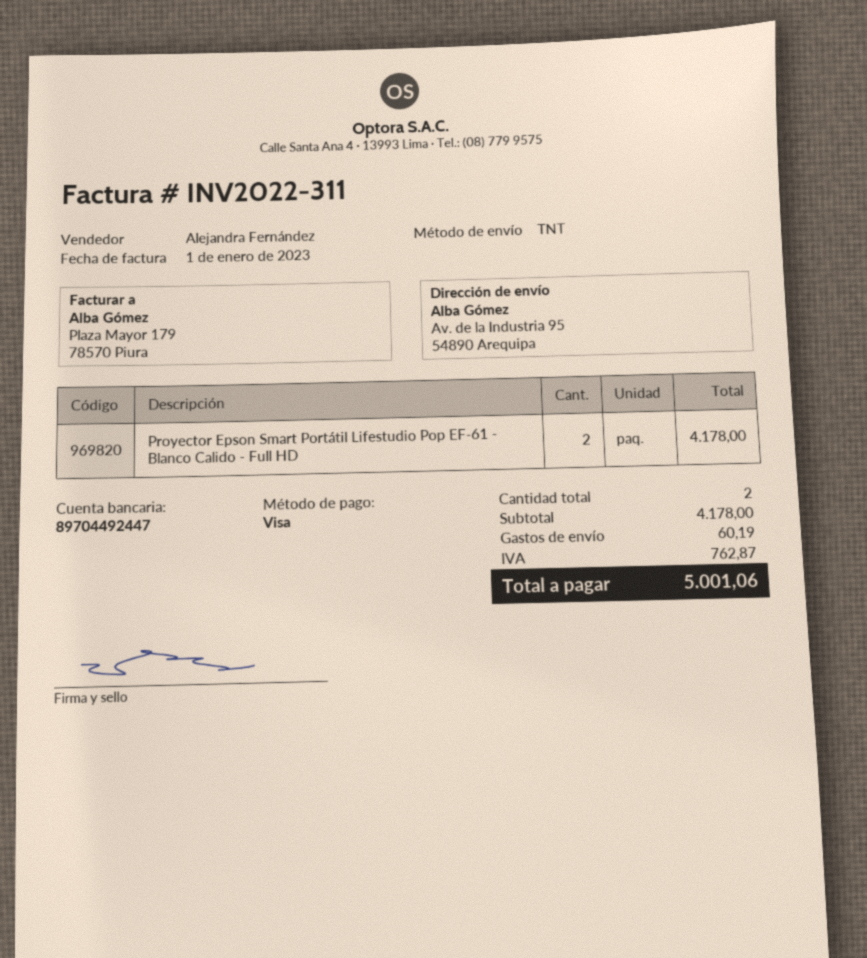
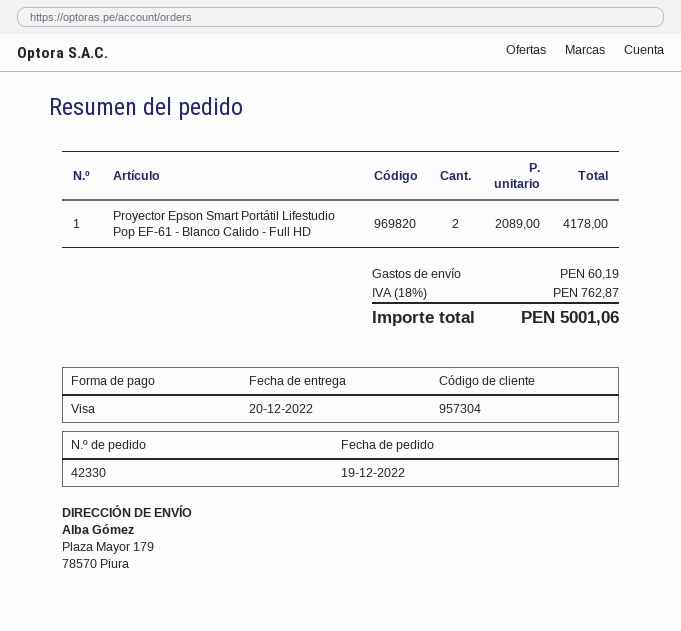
ship to: Av. de la Industria 95, 54890 Arequipa -> Plaza Mayor 179, 78570 Piura

